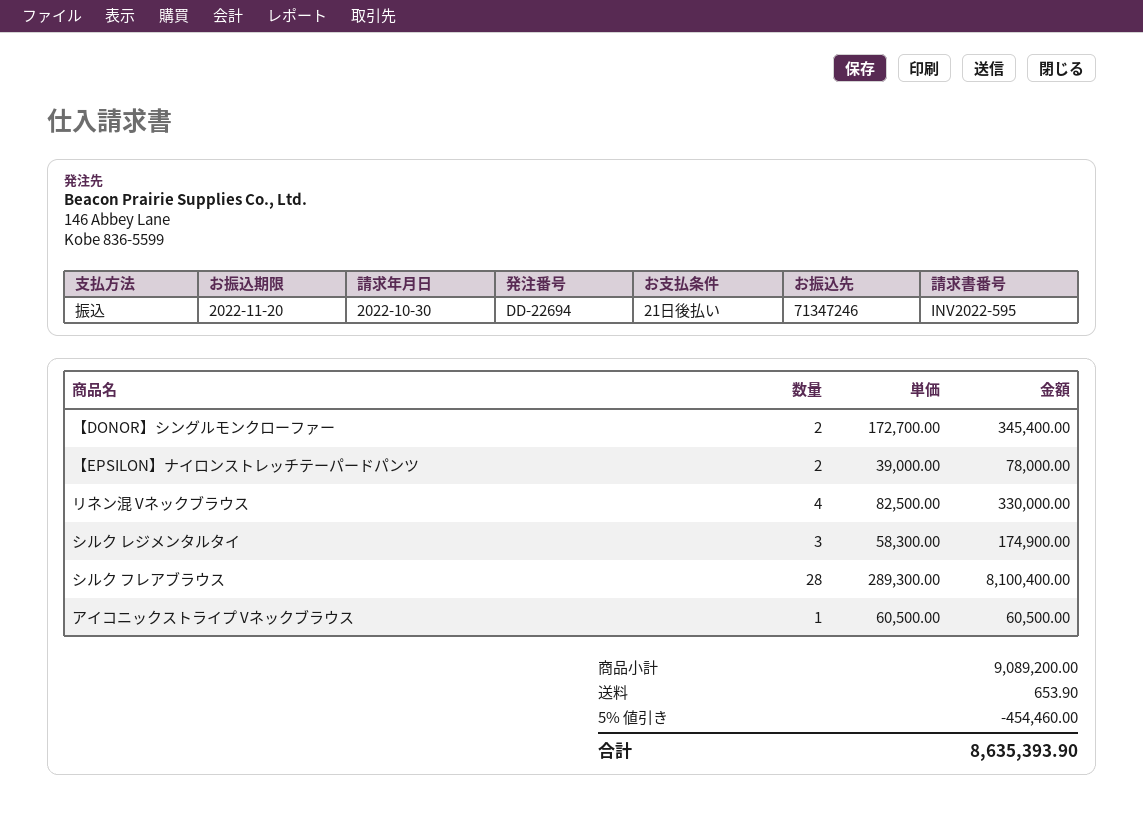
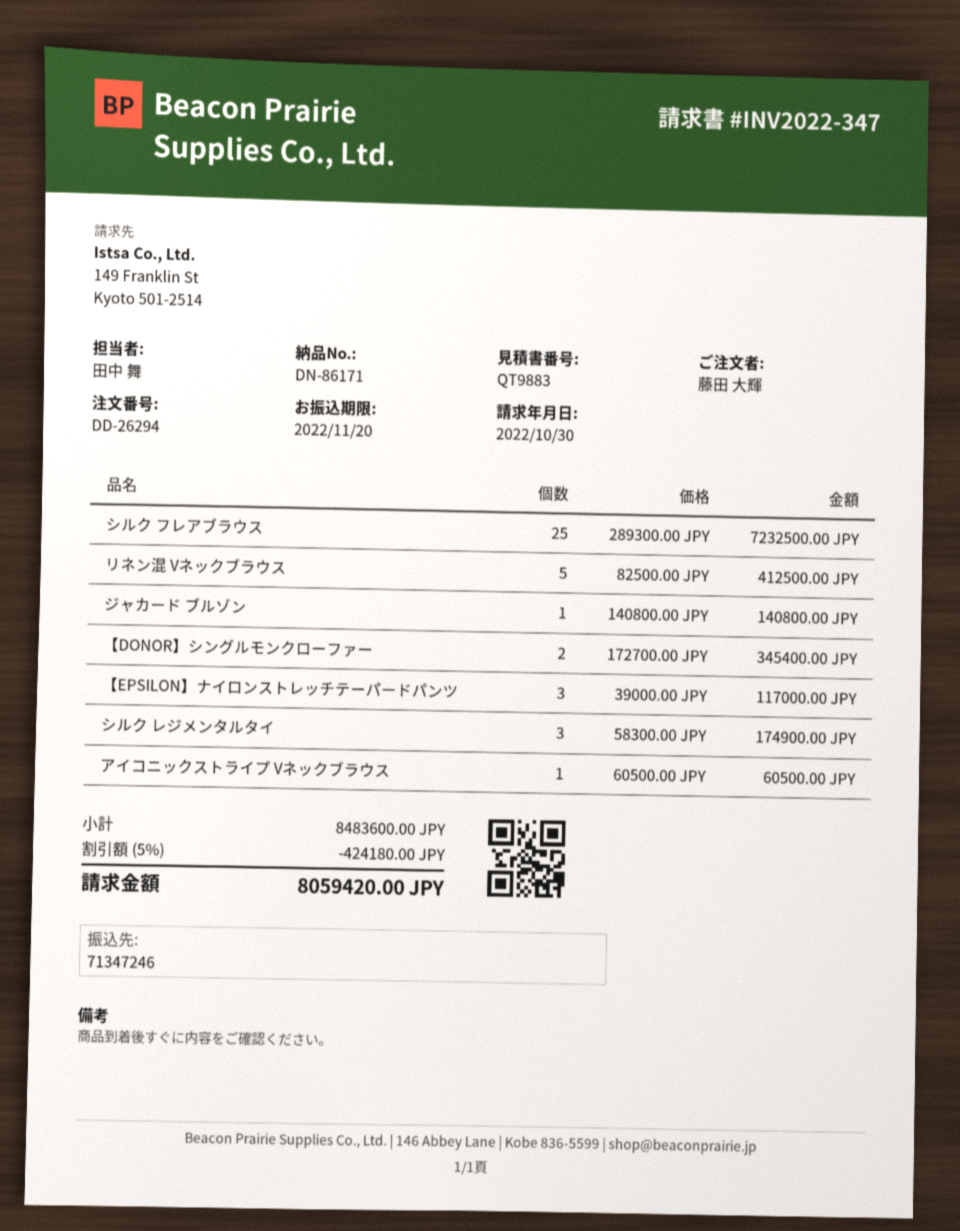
order number: DD-22694 -> DD-26294
invoice number: INV2022-595 -> INV2022-347
【EPSILON】ナイロンストレッチテーパードパンツ: 2 x 39000.00 = 78000.00 -> 3 x 39000.00 = 117000.00
リネン混 Vネックブラウス: 4 x 82500.00 = 330000.00 -> 5 x 82500.00 = 412500.00
シルク フレアブラウス: 28 x 289300.00 = 8100400.00 -> 25 x 289300.00 = 7232500.00
ジャカード ブルゾン: none -> 1 x 140800.00 = 140800.00
subtotal: 9089200.00 -> 8483600.00
discount: 5% = 454460.00 -> 5% = 424180.00
shipping: 653.90 -> none
total: 8635393.90 -> 8059420.00

